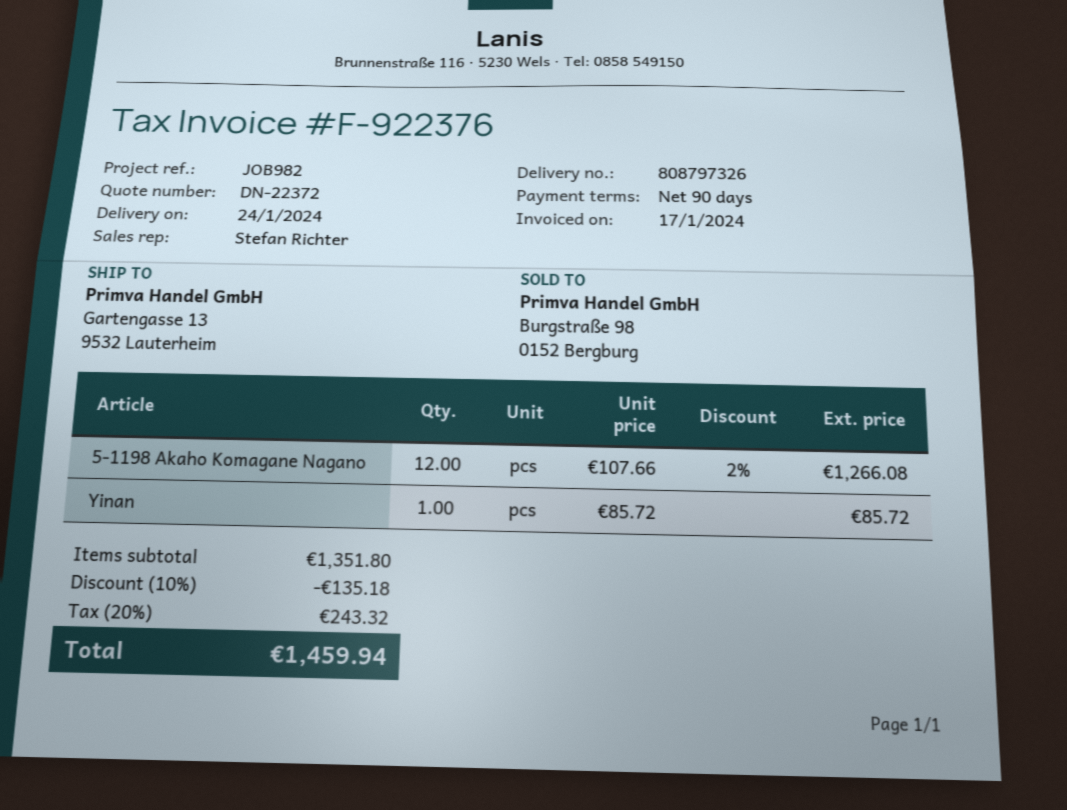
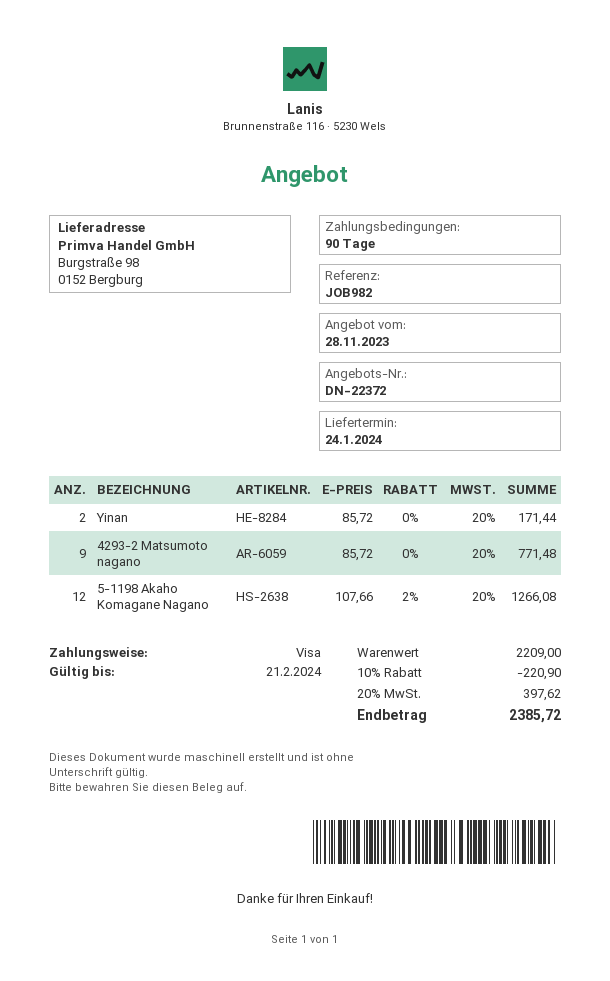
ship to: Gartengasse 13, 9532 Lauterheim -> Burgstraße 98, 0152 Bergburg
Yinan: 1 x 85.72 = 85.72 -> 2 x 85.72 = 171.44
4293-2 Matsumoto nagano: none -> 9 x 85.72 = 771.48
subtotal: 1351.80 -> 2209.00
discount: 10% = 135.18 -> 10% = 220.90
tax: 20% = 243.32 -> 20% = 397.62
total: 1459.94 -> 2385.72

